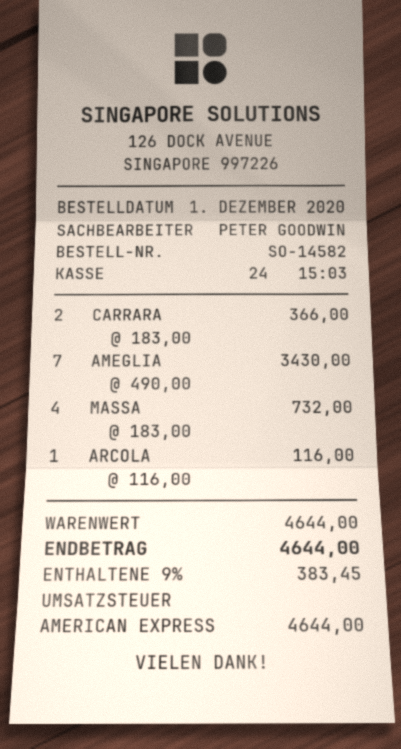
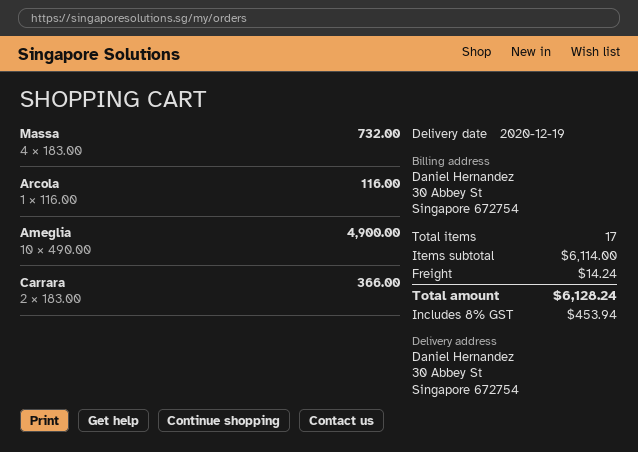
AMEGLIA: 7 x 490.00 = 3430.00 -> 10 x 490.00 = 4900.00
subtotal: 4644.00 -> 6114.00
shipping: none -> 14.24
tax: 9% = 383.45 -> 8% = 453.94
total: 4644.00 -> 6128.24

